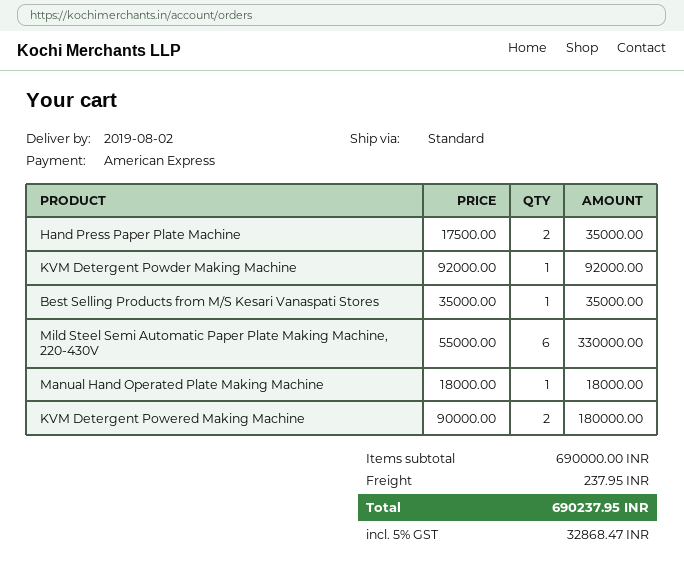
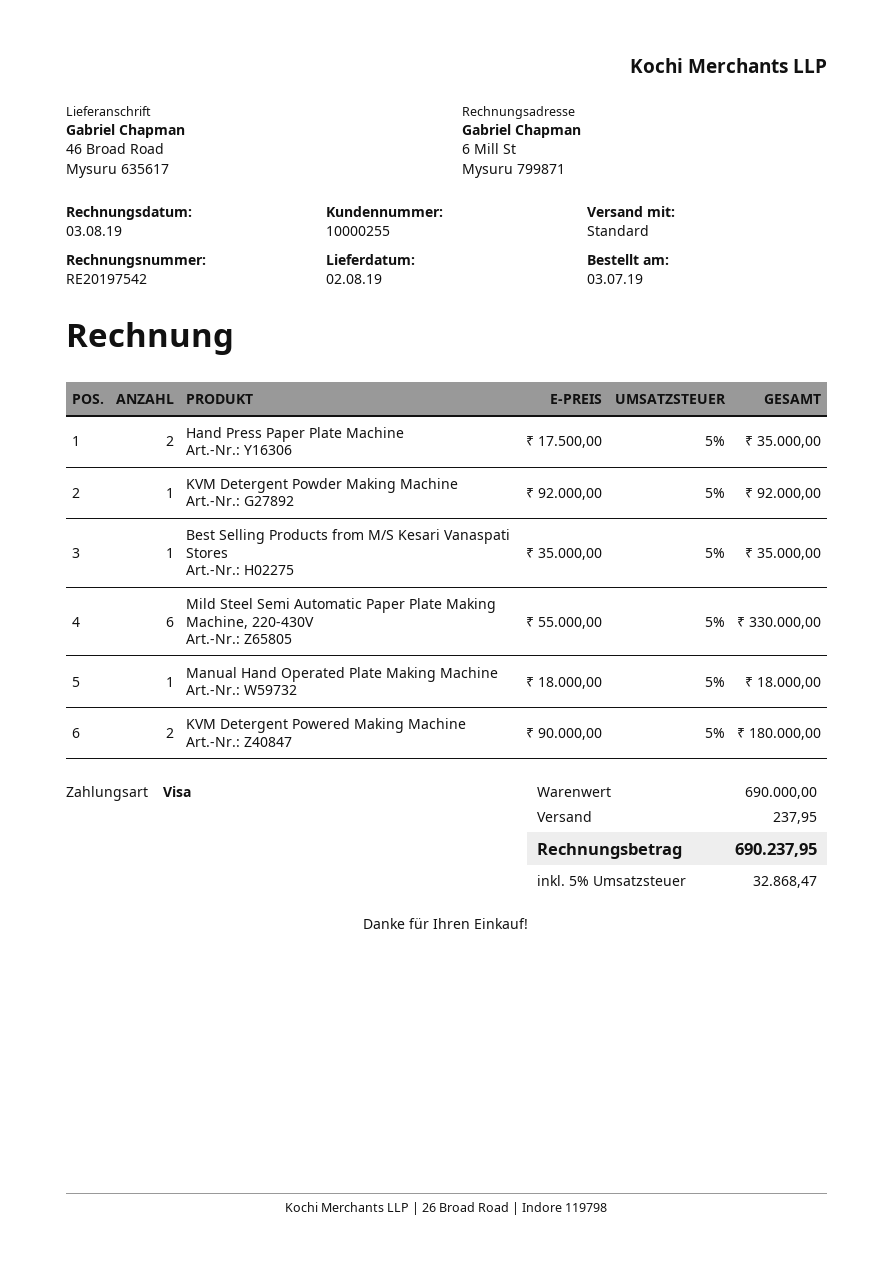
payment method: American Express -> Visa

